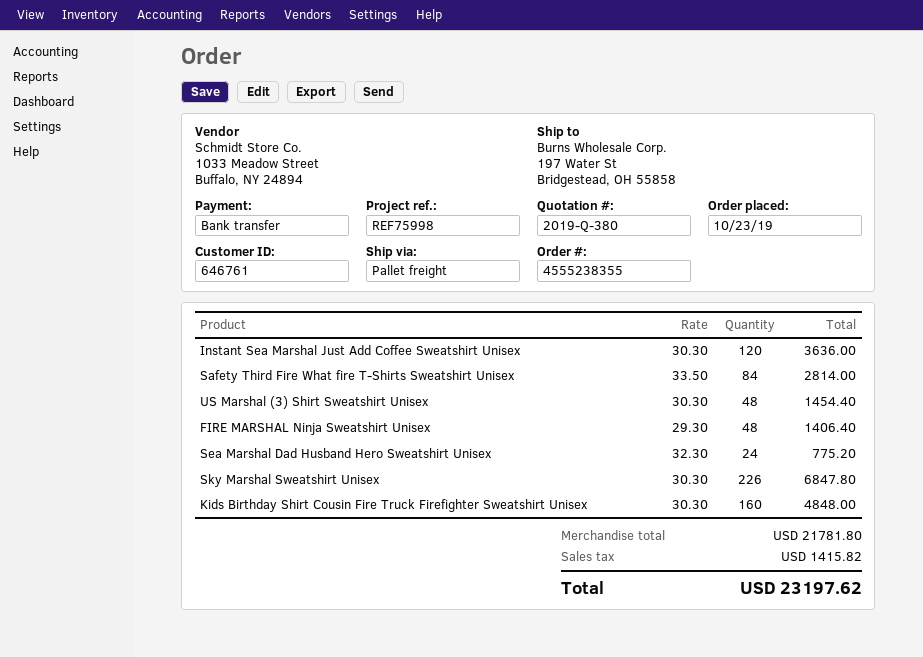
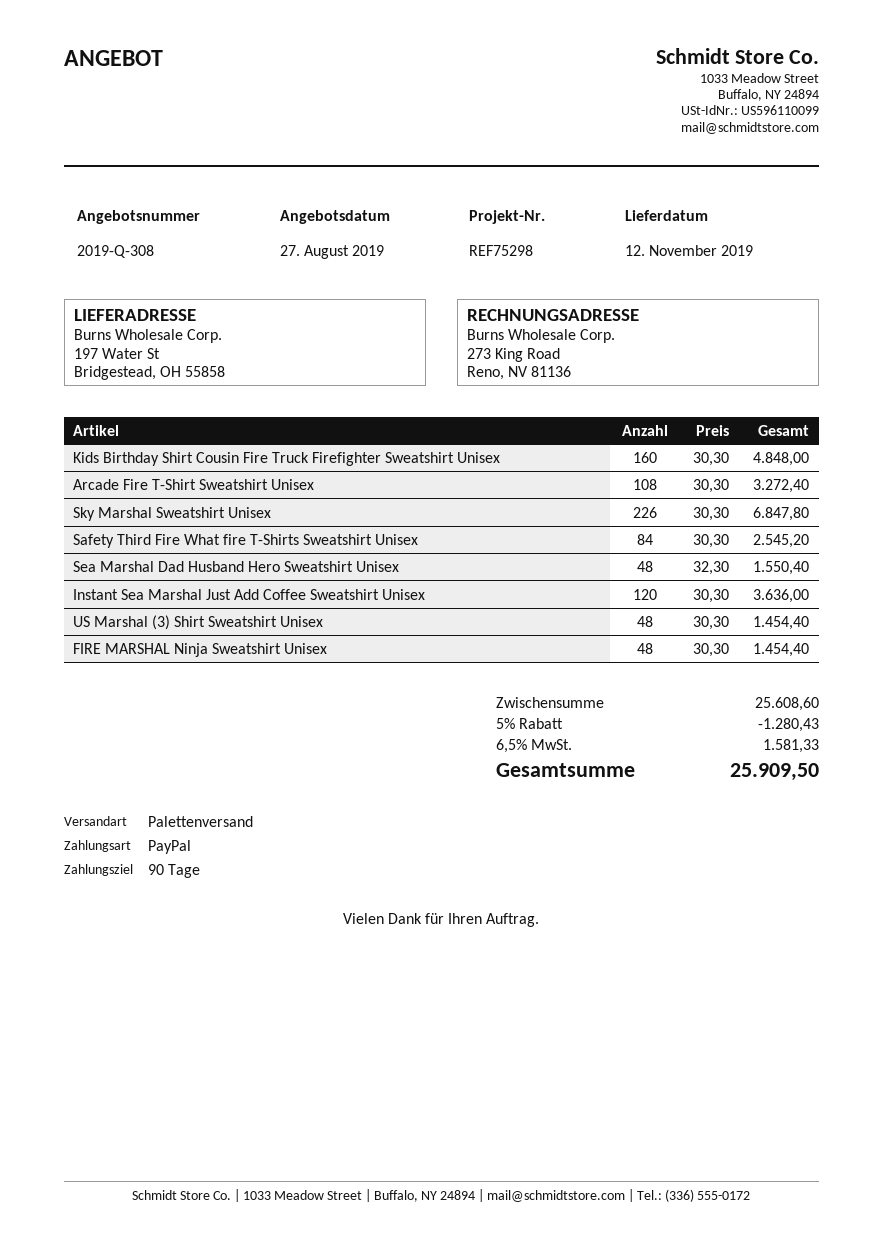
quote number: 2019-Q-380 -> 2019-Q-308
reference: REF75998 -> REF75298
payment method: bank transfer -> PayPal
Safety Third Fire What fire T-Shirts Sweatshirt Unisex: 84 x 33.50 = 2814.00 -> 84 x 30.30 = 2545.20
FIRE MARSHAL Ninja Sweatshirt Unisex: 48 x 29.30 = 1406.40 -> 48 x 30.30 = 1454.40
Sea Marshal Dad Husband Hero Sweatshirt Unisex: 24 x 32.30 = 775.20 -> 48 x 32.30 = 1550.40
Arcade Fire T-Shirt Sweatshirt Unisex: none -> 108 x 30.30 = 3272.40
subtotal: 21781.80 -> 25608.60
discount: none -> 5% = 1280.43
tax: 1415.82 -> 1581.33
total: 23197.62 -> 25909.50

